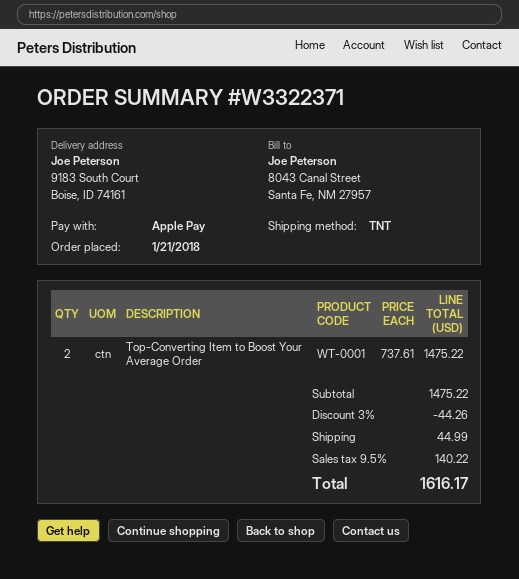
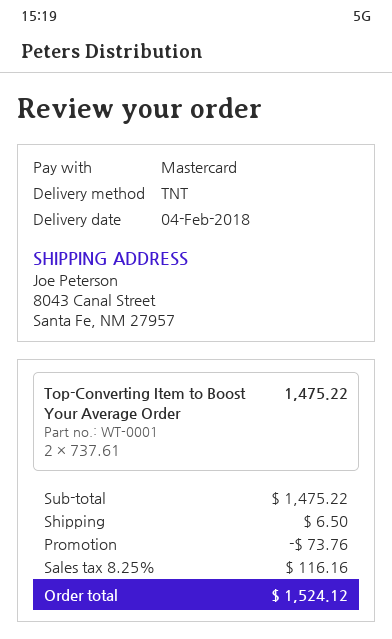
payment method: Apple Pay -> Mastercard
ship to: 9183 South Court, Boise, ID 74161 -> 8043 Canal Street, Santa Fe, NM 27957
discount: 44.26 -> 73.76
shipping: 44.99 -> 6.50
tax: 9.5% = 140.22 -> 8.25% = 116.16
total: 1616.17 -> 1524.12

